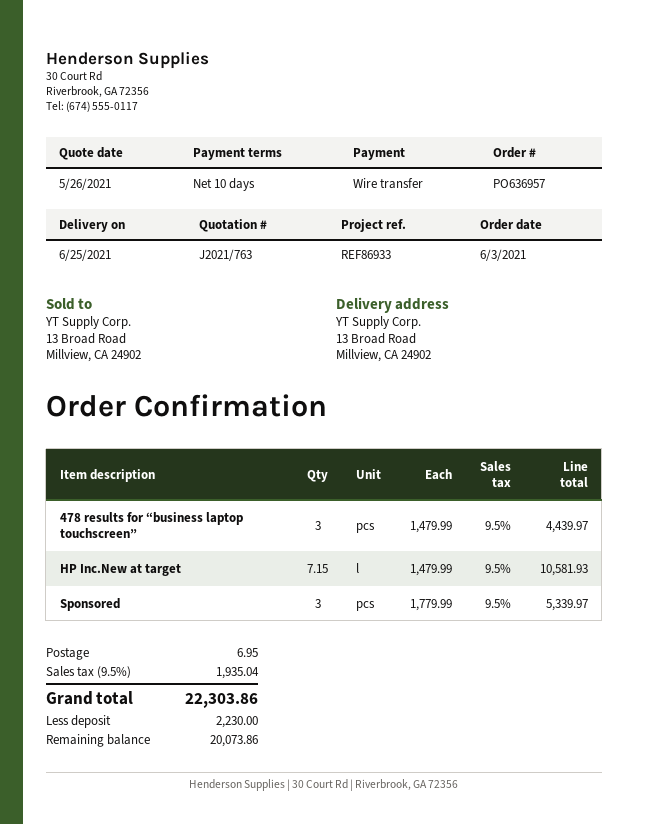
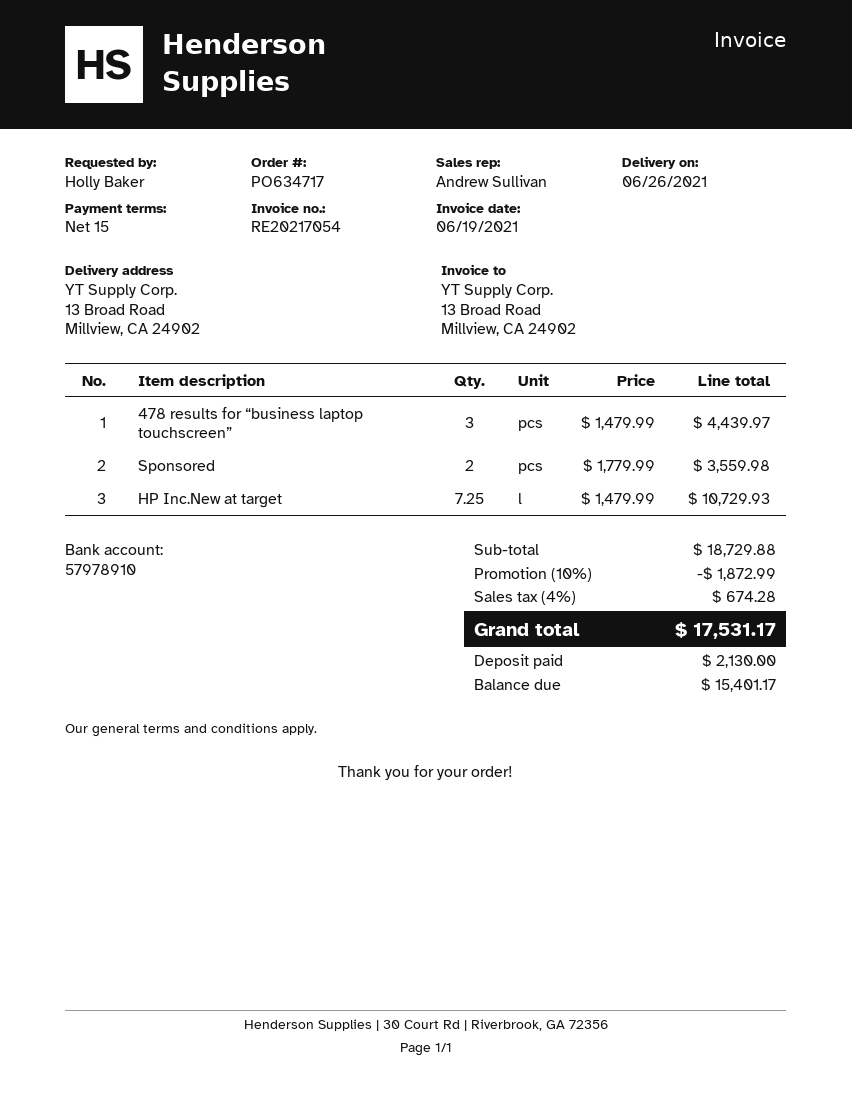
order number: PO636957 -> PO634717
delivery date: 2021-06-25 -> 2021-06-26
payment terms: 10 days -> 15 days
HP Inc.New at target: 7.15 x 1479.99 = 10581.93 -> 7.25 x 1479.99 = 10729.93
Sponsored: 3 x 1779.99 = 5339.97 -> 2 x 1779.99 = 3559.98
discount: none -> 10% = 1872.99
shipping: 6.95 -> none
tax: 9.5% = 1935.04 -> 4% = 674.28
total: 22303.86 -> 17531.17
deposit: 2230.00 -> 2130.00
balance: 20073.86 -> 15401.17

